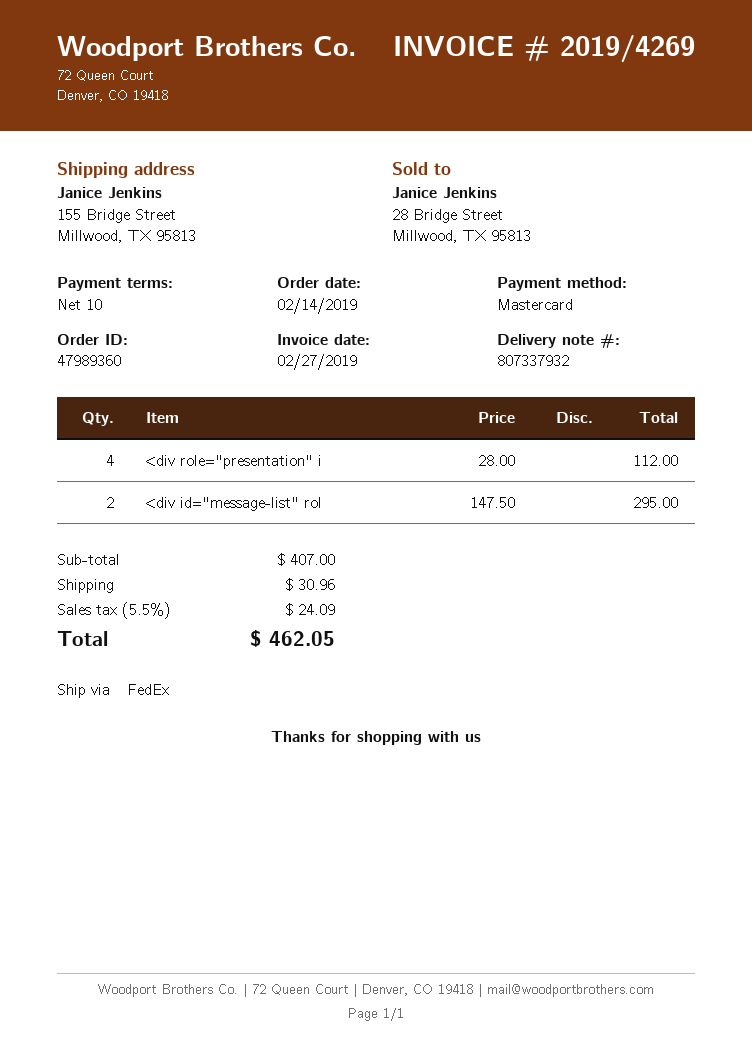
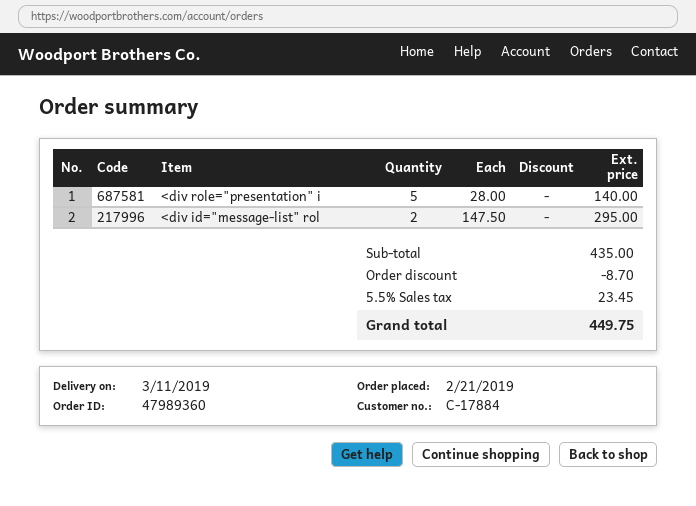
order date: 2019-02-14 -> 2019-02-21
<div role="presentation" i: 4 x 28.00 = 112.00 -> 5 x 28.00 = 140.00
subtotal: 407.00 -> 435.00
discount: none -> 8.70
shipping: 30.96 -> none
tax: 5.5% = 24.09 -> 5.5% = 23.45
total: 462.05 -> 449.75

